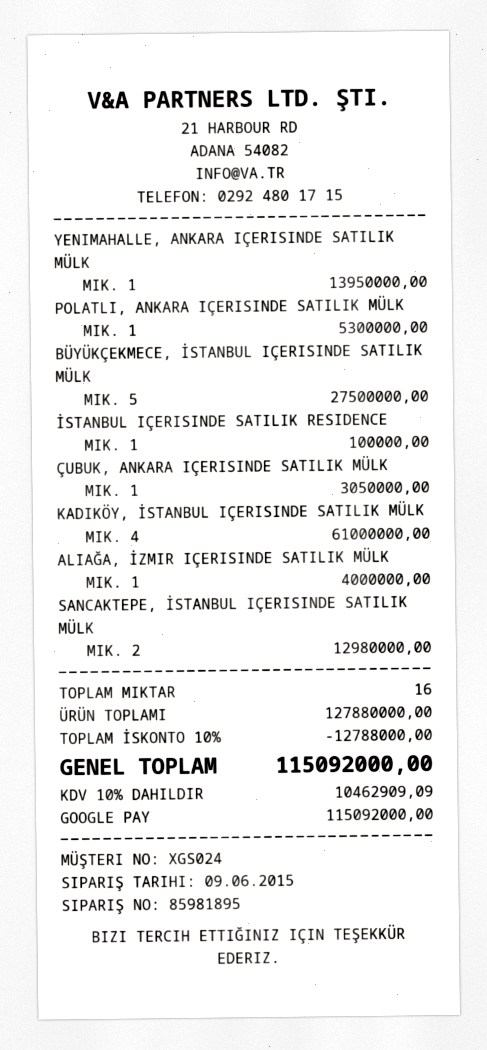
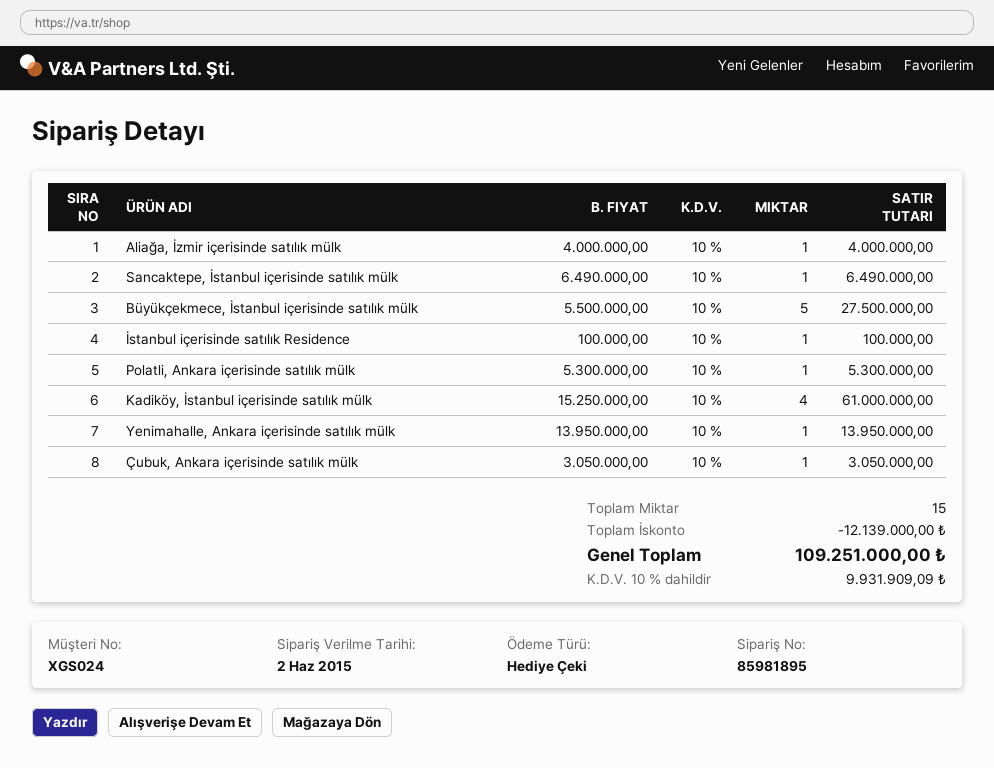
order date: 2015-06-09 -> 2015-06-02
payment method: Google Pay -> gift card
SANCAKTEPE, İSTANBUL IÇERISINDE SATILIK MÜLK: 2 for 12980000.00 -> 1 for 6490000.00
total quantity: 16 -> 15
discount: 12788000.00 -> 12139000.00
tax: 10% = 10462909.09 -> 10% = 9931909.09
total: 115092000.00 -> 109251000.00

